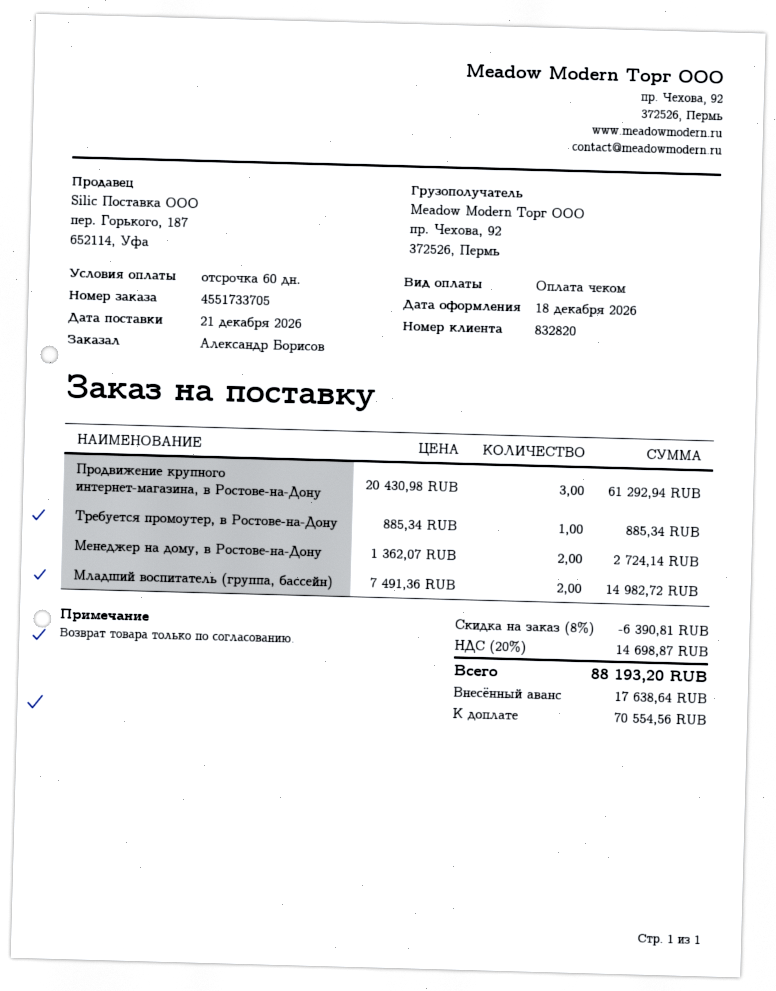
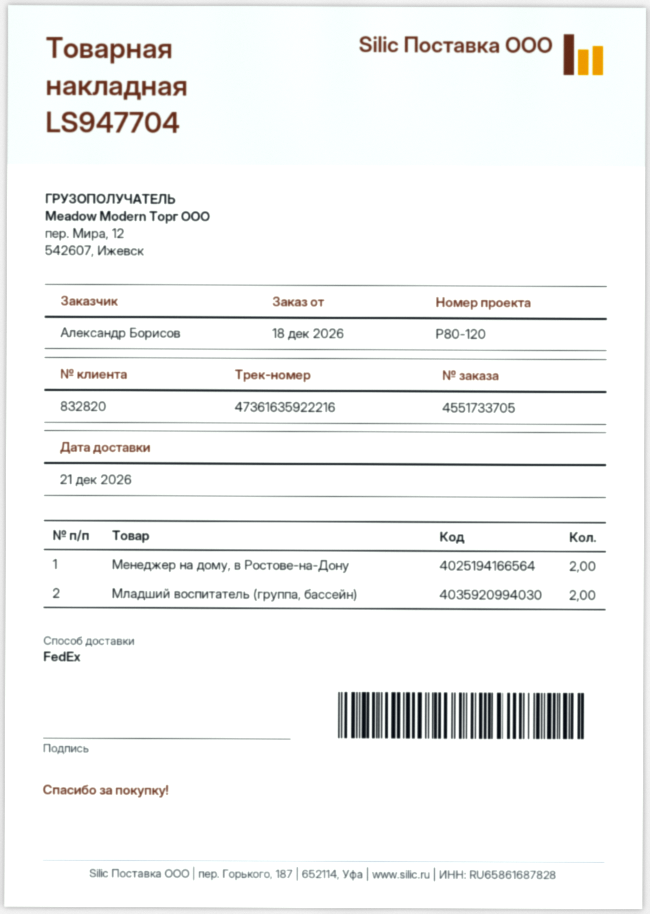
ship to: пр. Чехова, 92, 372526, Пермь -> пер. Мира, 12, 542607, Ижевск
Продвижение крупного интернет-магазина, в Ростове-на-Дону: 3 -> none
Требуется промоутер, в Ростове-на-Дону: 1 -> none

